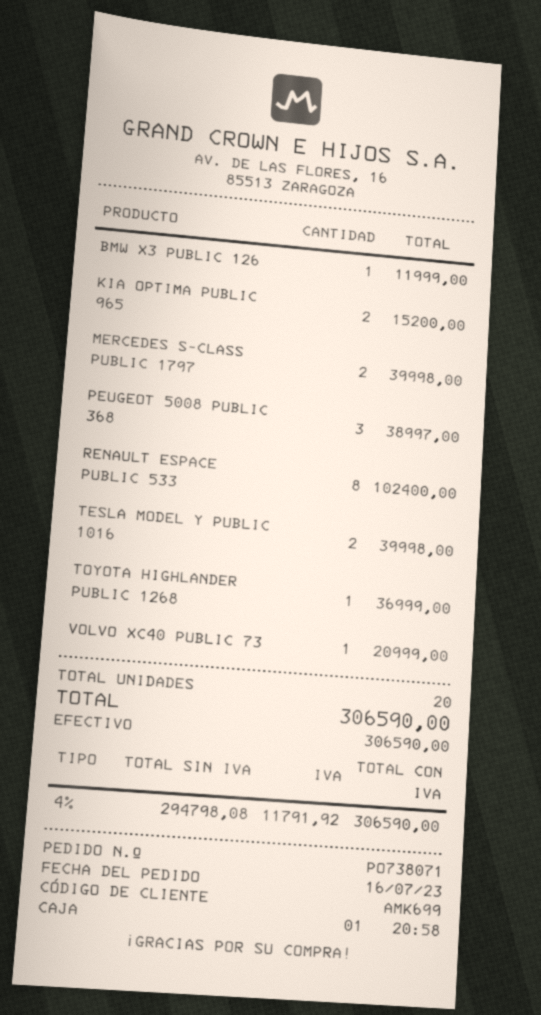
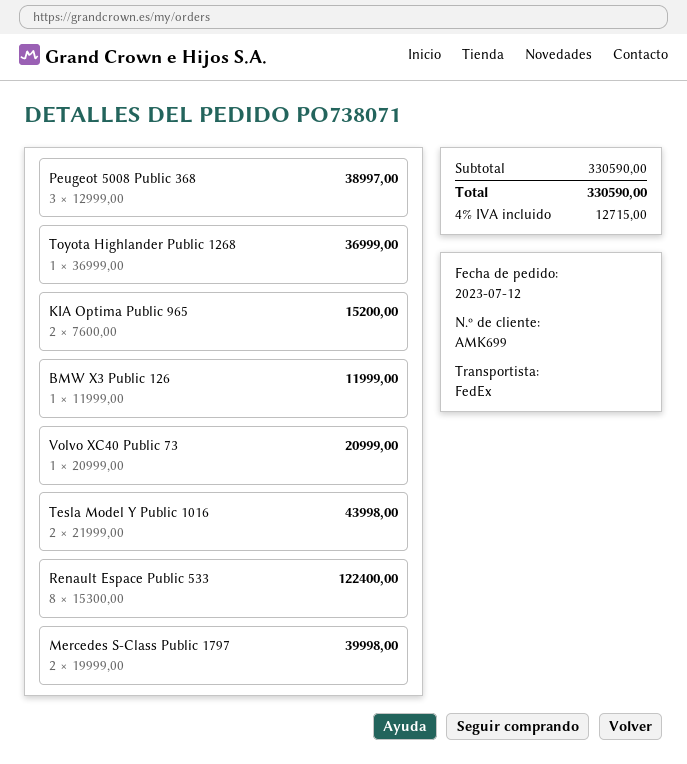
order date: 2023-07-16 -> 2023-07-12
RENAULT ESPACE PUBLIC 533: 8 for 102400.00 -> 8 for 122400.00
TESLA MODEL Y PUBLIC 1016: 2 for 39998.00 -> 2 for 43998.00
tax: 4% = 11791.92 -> 4% = 12715.00
total: 306590.00 -> 330590.00

